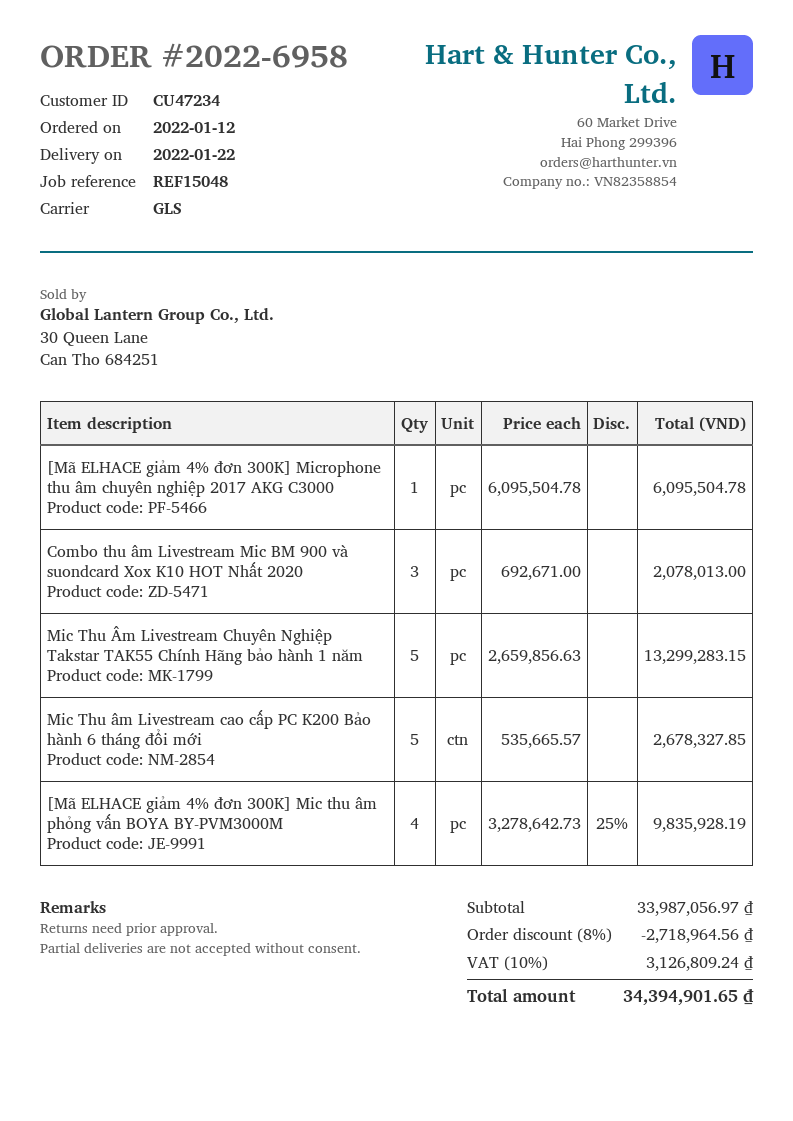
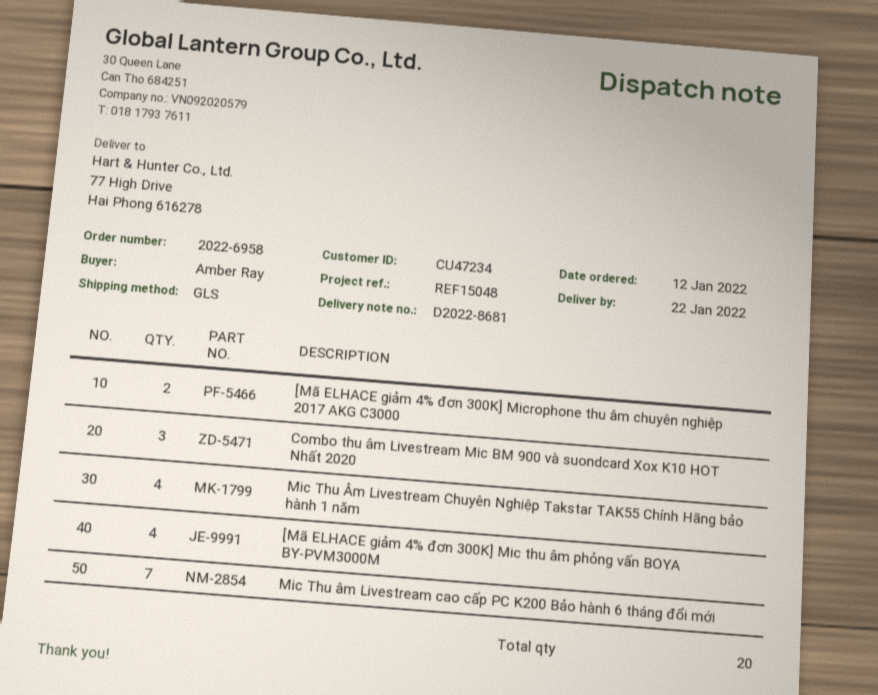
[Mã ELHACE giảm 4% đơn 300K] Microphone thu âm chuyên nghiệp 2017 AKG C3000: 1 -> 2
Mic Thu Âm Livestream Chuyên Nghiệp Takstar TAK55 Chính Hãng bảo hành 1 năm: 5 -> 4
Mic Thu âm Livestream cao cấp PC K200 Bảo hành 6 tháng đổi mới: 5 -> 7

